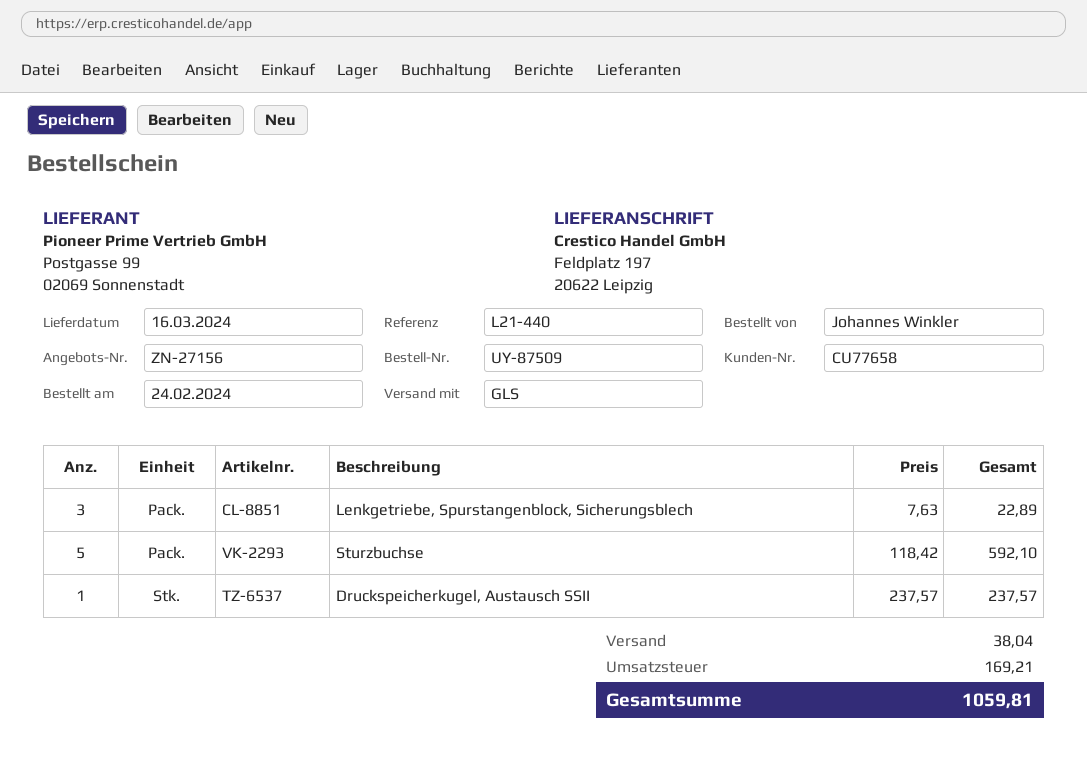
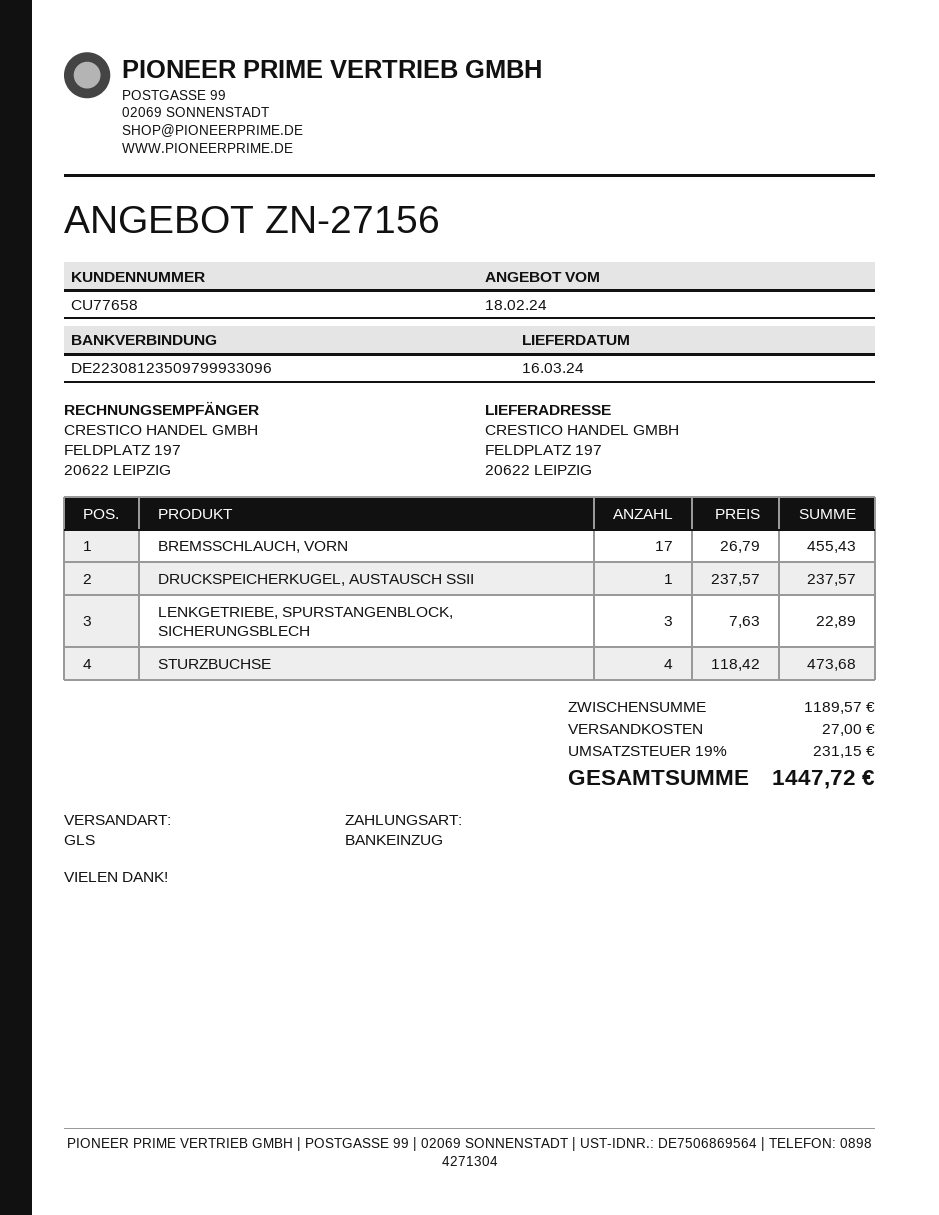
Sturzbuchse: 5 x 118.42 = 592.10 -> 4 x 118.42 = 473.68
BREMSSCHLAUCH, VORN: none -> 17 x 26.79 = 455.43
shipping: 38.04 -> 27.00
tax: 169.21 -> 231.15
total: 1059.81 -> 1447.72

